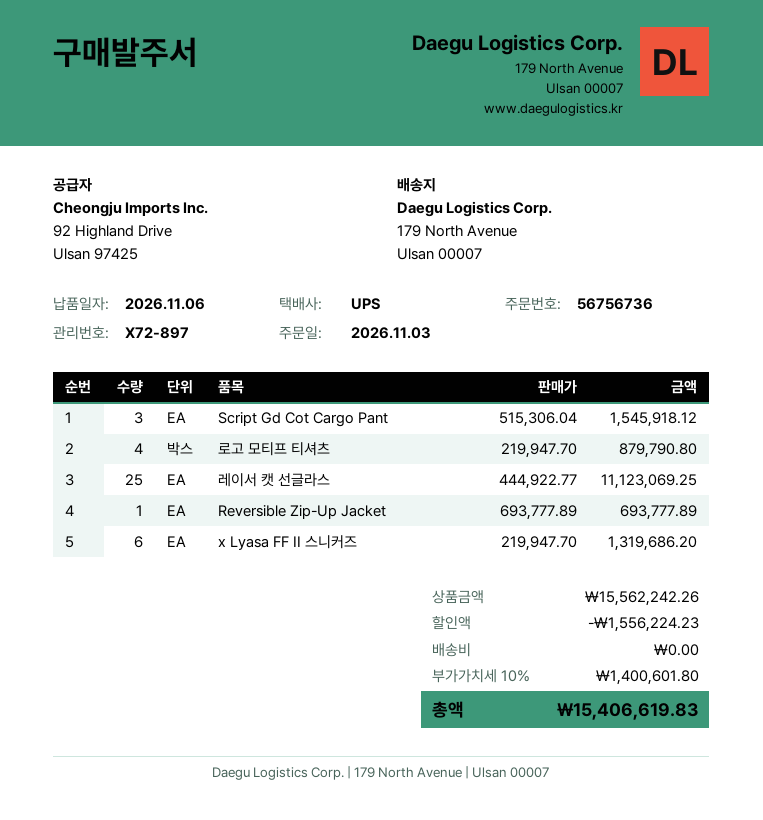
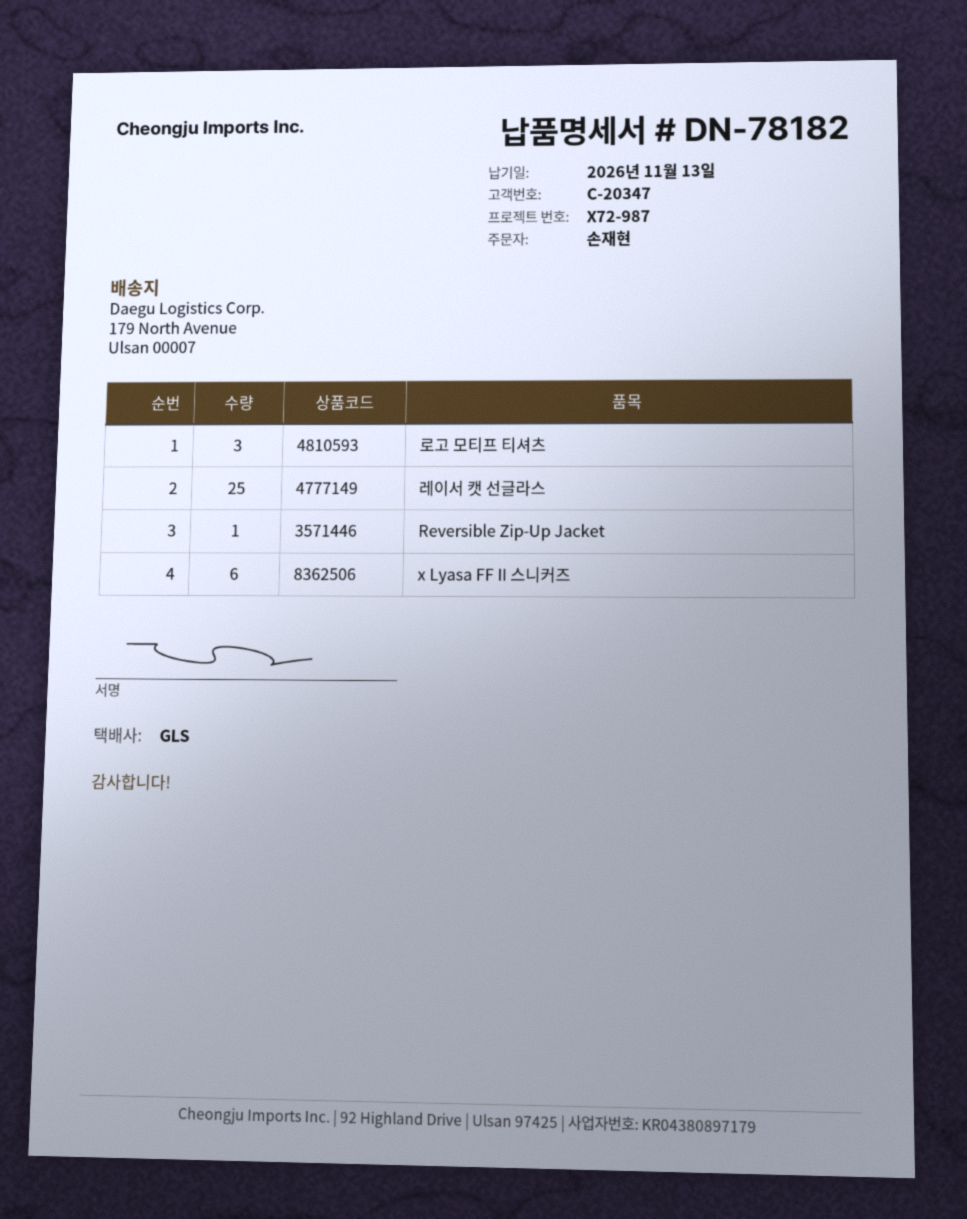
delivery date: 2026-11-06 -> 2026-11-13
reference: X72-897 -> X72-987
shipping method: UPS -> GLS
Script Gd Cot Cargo Pant: 3 -> none
로고 모티프 티셔츠: 4 -> 3

